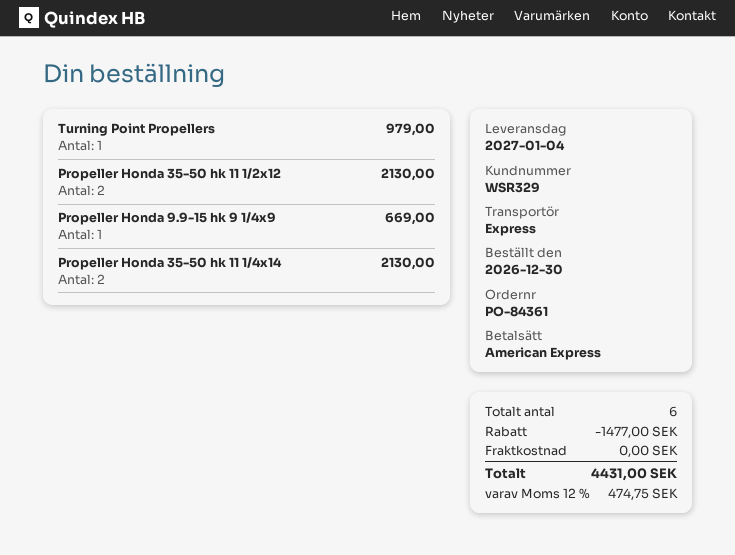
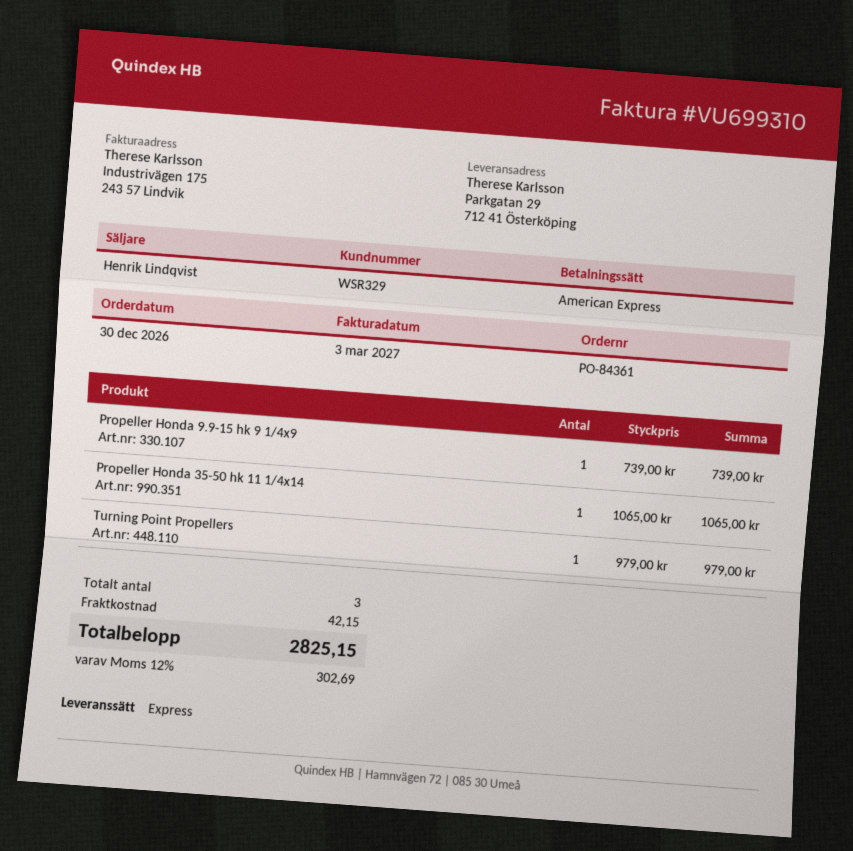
Propeller Honda 35-50 hk 11 1/2x12: 2 for 2130.00 -> none
Propeller Honda 9.9-15 hk 9 1/4x9: 1 for 669.00 -> 1 for 739.00
Propeller Honda 35-50 hk 11 1/4x14: 2 for 2130.00 -> 1 for 1065.00
total quantity: 6 -> 3
discount: 1477.00 -> none
shipping: 0.00 -> 42.15
tax: 12% = 474.75 -> 12% = 302.69
total: 4431.00 -> 2825.15

